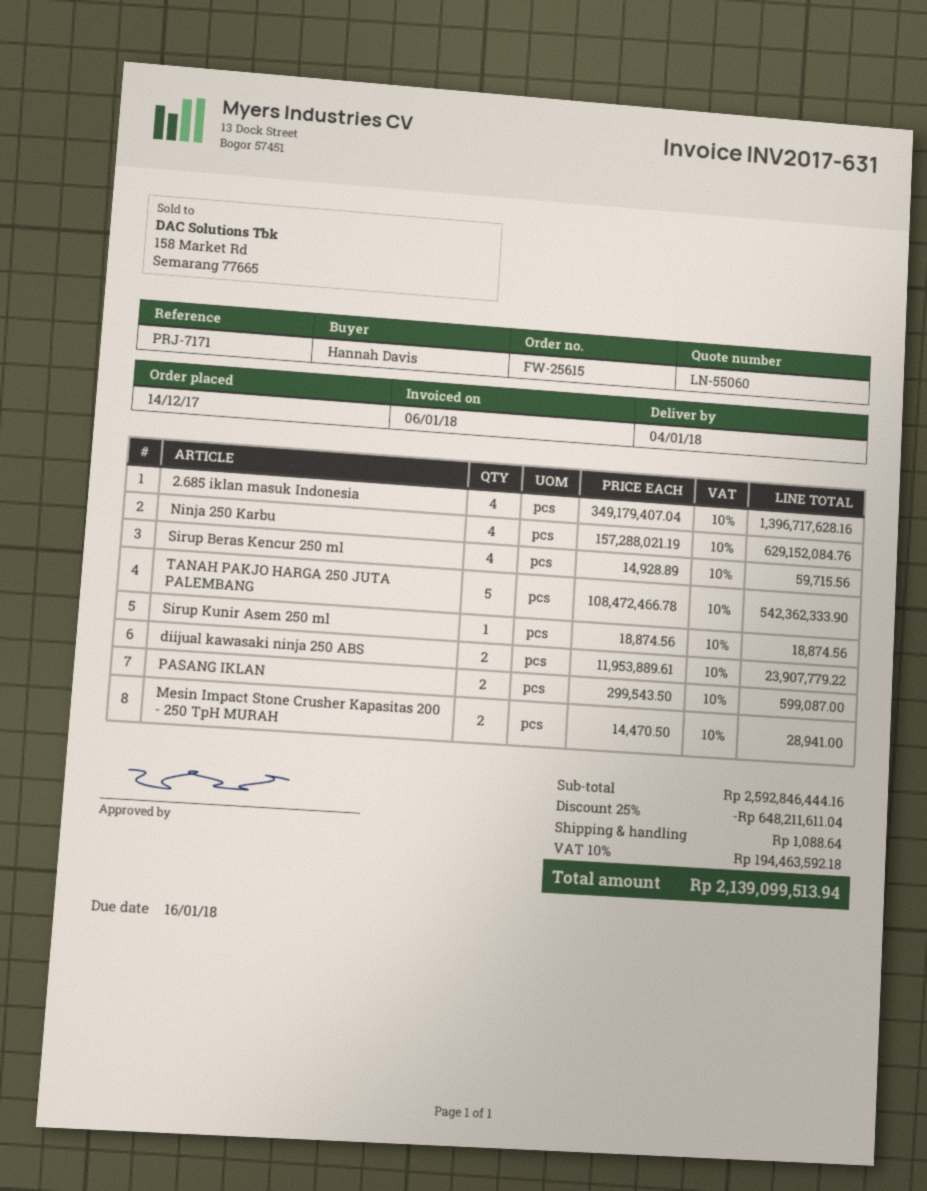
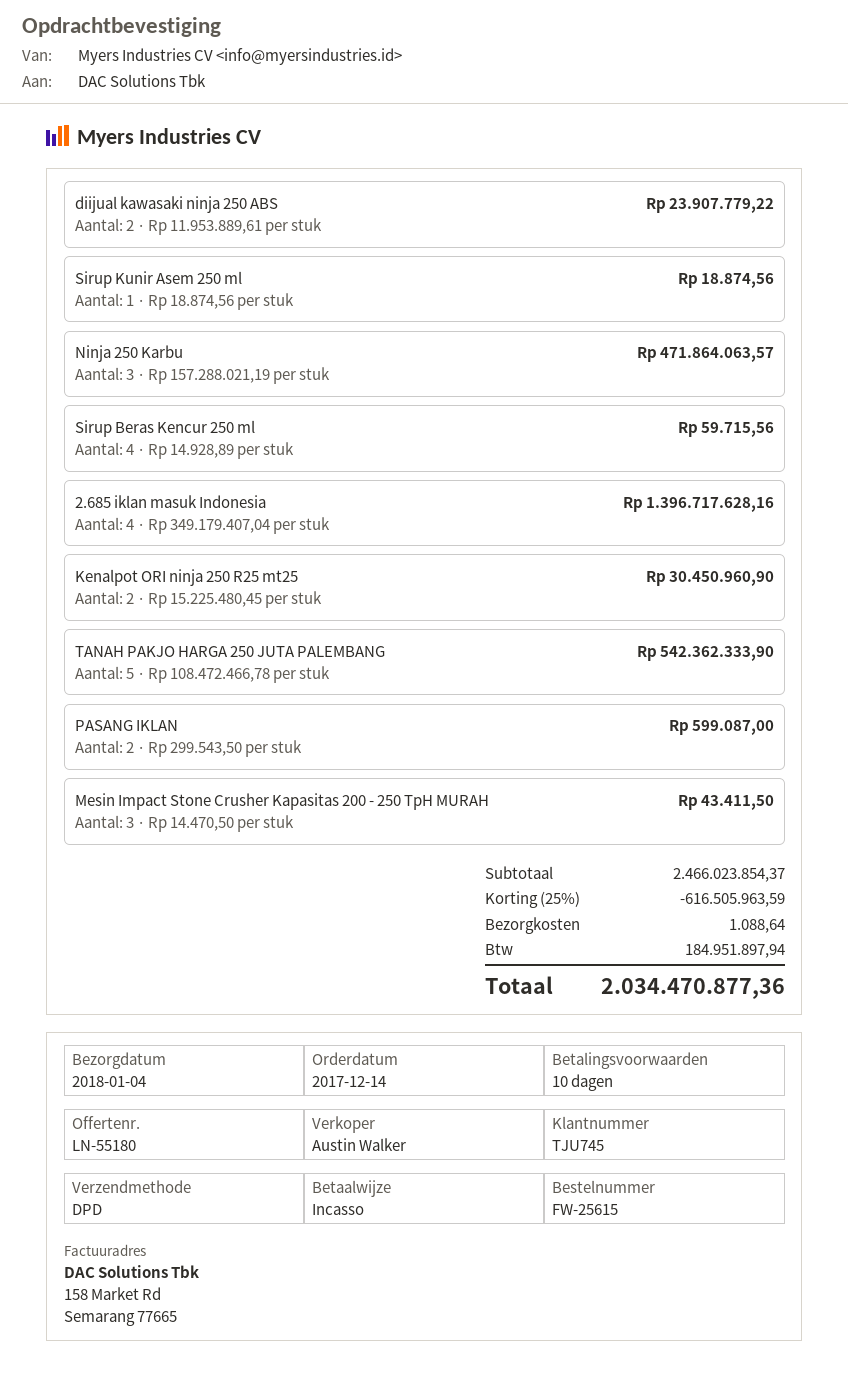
quote number: LN-55060 -> LN-55180
Ninja 250 Karbu: 4 x 157288021.19 = 629152084.76 -> 3 x 157288021.19 = 471864063.57
Mesin Impact Stone Crusher Kapasitas 200 - 250 TpH MURAH: 2 x 14470.50 = 28941.00 -> 3 x 14470.50 = 43411.50
Kenalpot ORI ninja 250 R25 mt25: none -> 2 x 15225480.45 = 30450960.90
subtotal: 2592846444.16 -> 2466023854.37
discount: 25% = 648211611.04 -> 25% = 616505963.59
tax: 194463592.18 -> 184951897.94
total: 2139099513.94 -> 2034470877.36

